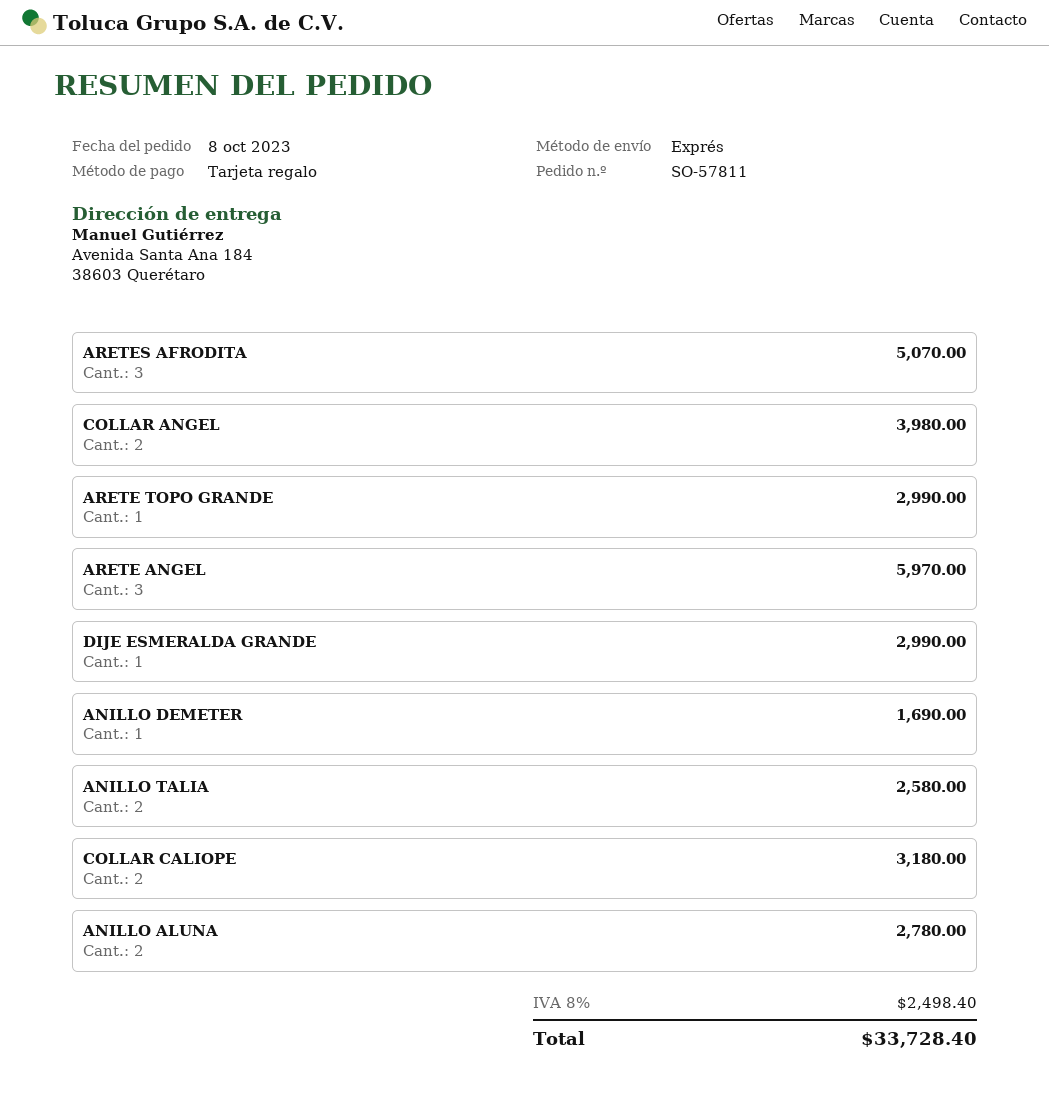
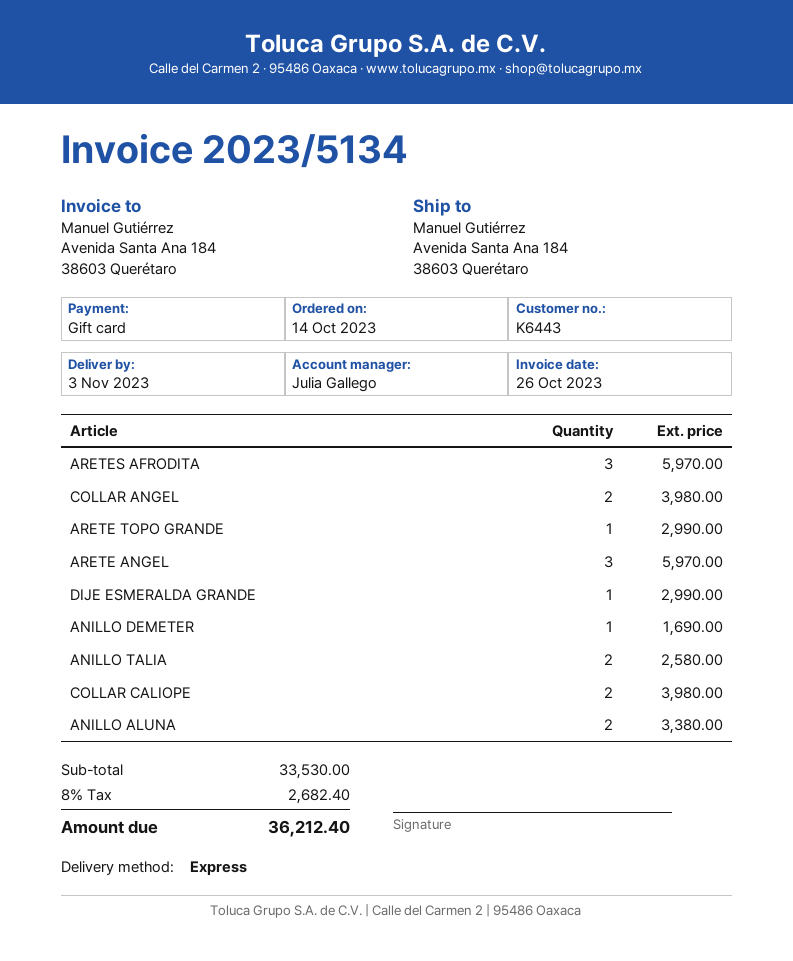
order date: 2023-10-08 -> 2023-10-14
ARETES AFRODITA: 3 for 5070.00 -> 3 for 5970.00
COLLAR CALIOPE: 2 for 3180.00 -> 2 for 3980.00
ANILLO ALUNA: 2 for 2780.00 -> 2 for 3380.00
tax: 8% = 2498.40 -> 8% = 2682.40
total: 33728.40 -> 36212.40

